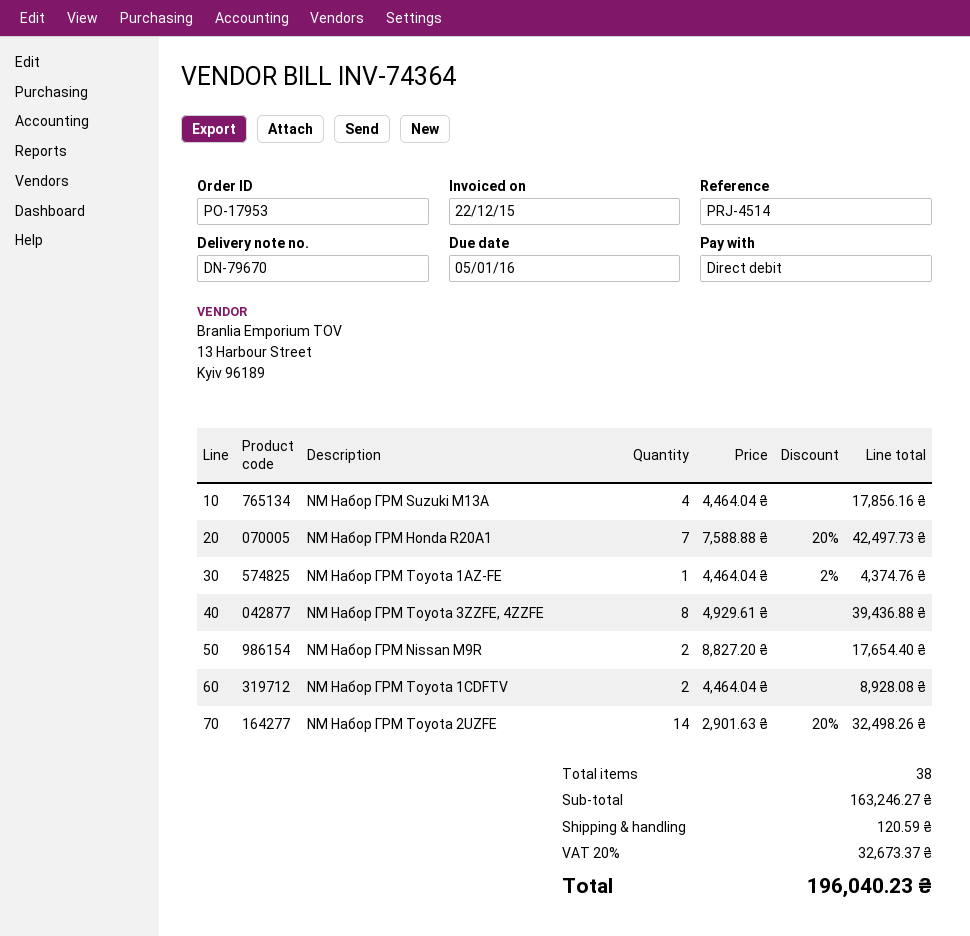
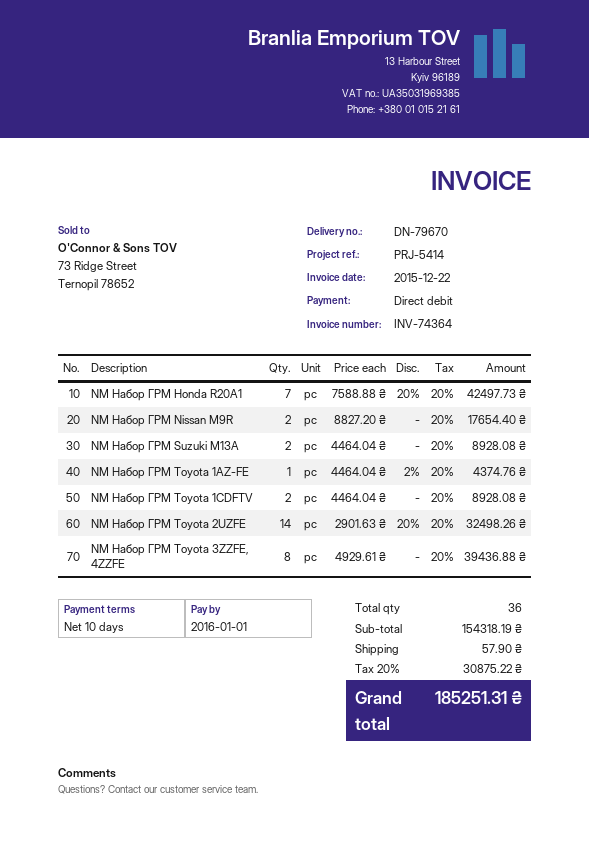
due date: 2016-01-05 -> 2016-01-01
reference: PRJ-4514 -> PRJ-5414
NM Набор ГРМ Suzuki M13A: 4 x 4464.04 = 17856.16 -> 2 x 4464.04 = 8928.08
total quantity: 38 -> 36
subtotal: 163246.27 -> 154318.19
shipping: 120.59 -> 57.90
tax: 20% = 32673.37 -> 20% = 30875.22
total: 196040.23 -> 185251.31

